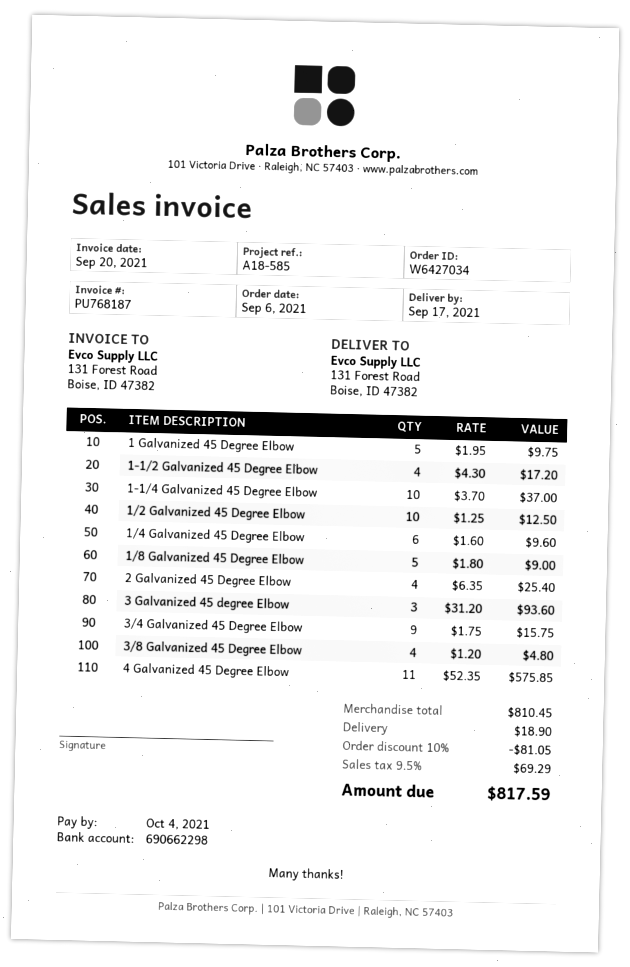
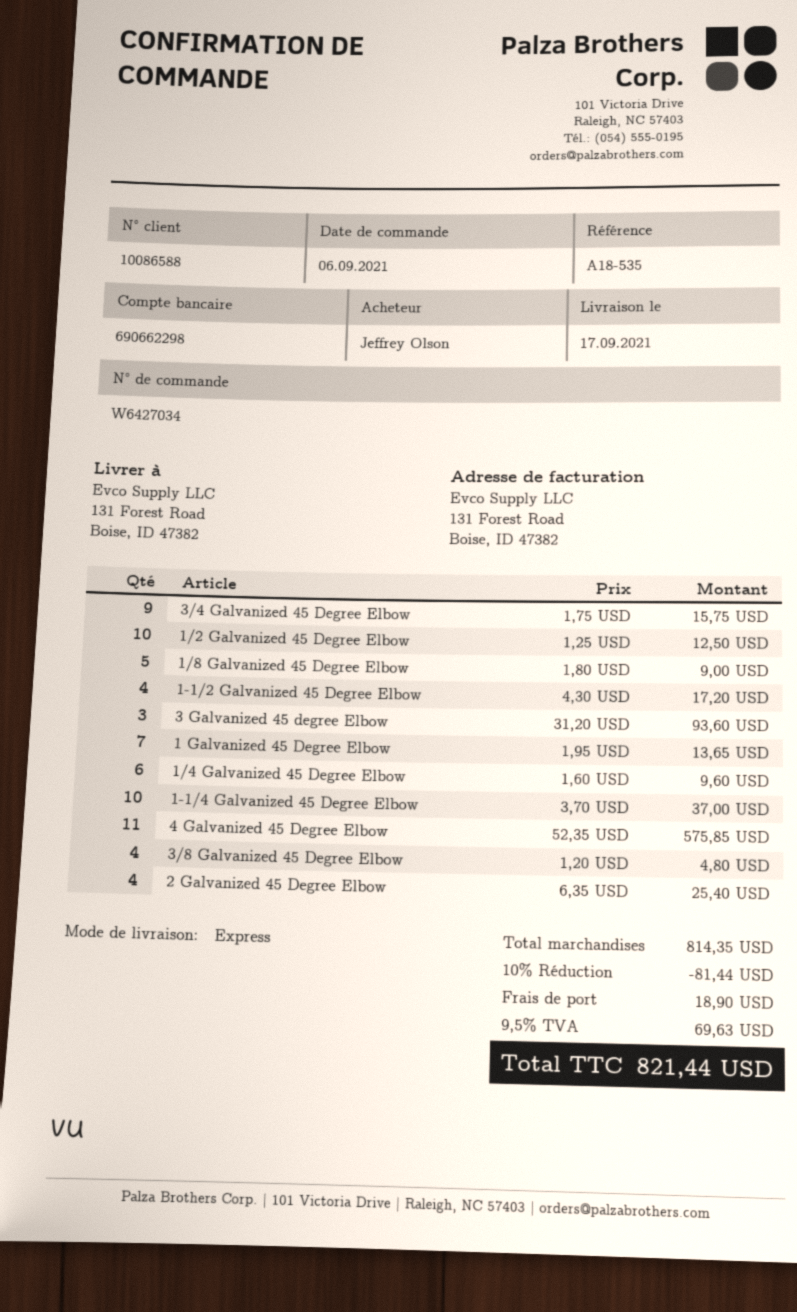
reference: A18-585 -> A18-535
1 Galvanized 45 Degree Elbow: 5 x 1.95 = 9.75 -> 7 x 1.95 = 13.65
subtotal: 810.45 -> 814.35
discount: 10% = 81.05 -> 10% = 81.44
tax: 9.5% = 69.29 -> 9.5% = 69.63
total: 817.59 -> 821.44

